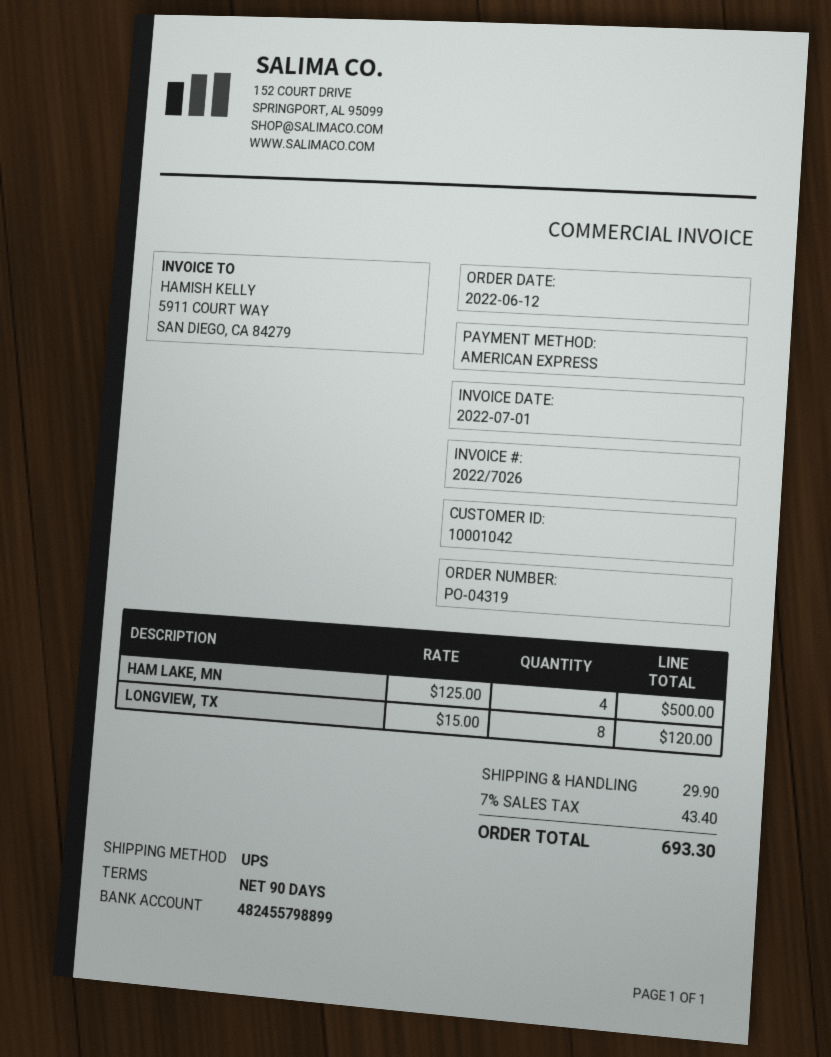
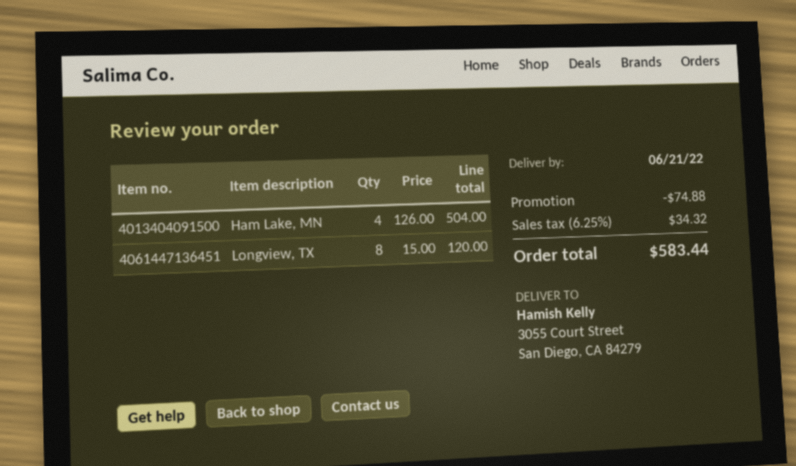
HAM LAKE, MN: 4 x 125.00 = 500.00 -> 4 x 126.00 = 504.00
discount: none -> 74.88
shipping: 29.90 -> none
tax: 7% = 43.40 -> 6.25% = 34.32
total: 693.30 -> 583.44

